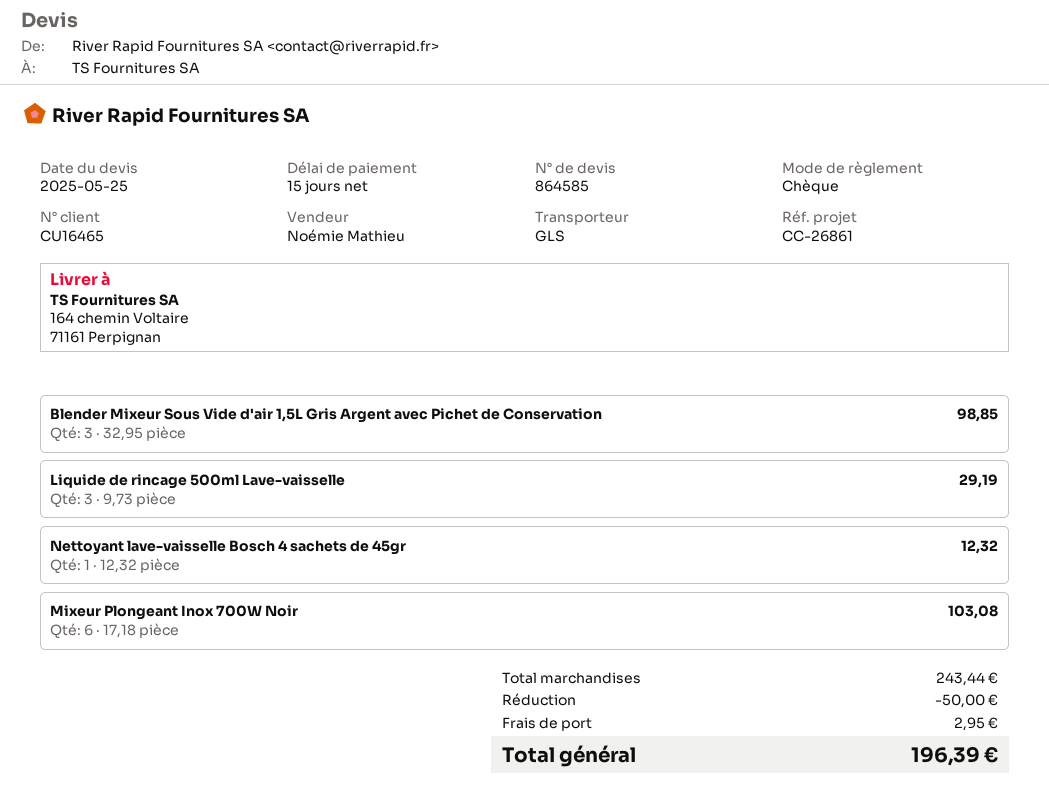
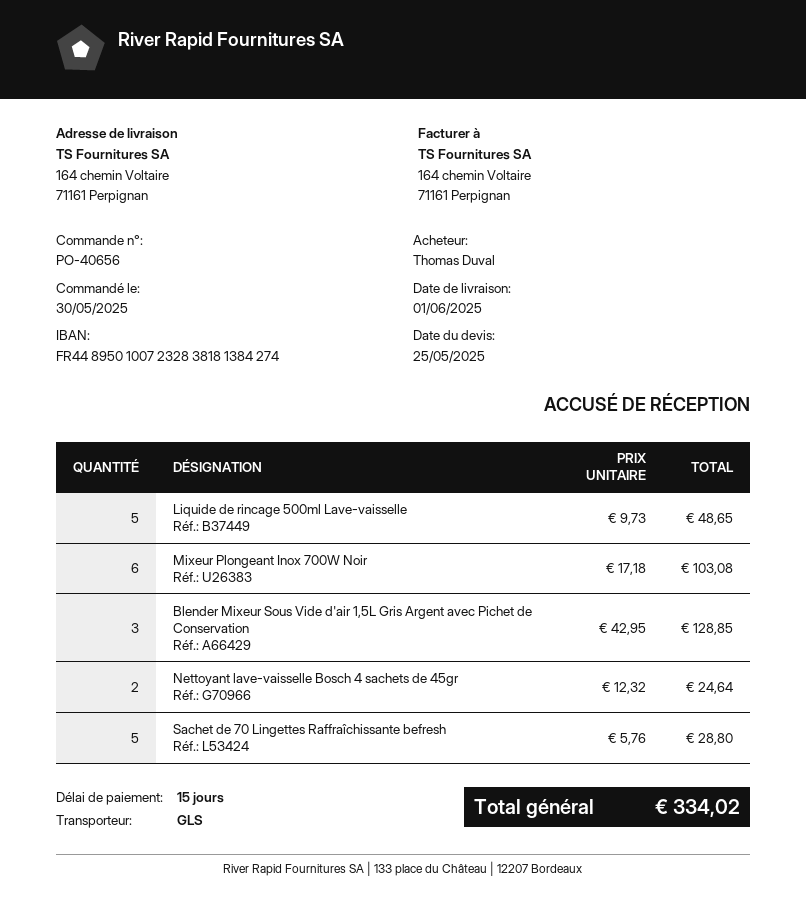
Blender Mixeur Sous Vide d'air 1,5L Gris Argent avec Pichet de Conservation: 3 x 32.95 = 98.85 -> 3 x 42.95 = 128.85
Liquide de rincage 500ml Lave-vaisselle: 3 x 9.73 = 29.19 -> 5 x 9.73 = 48.65
Nettoyant lave-vaisselle Bosch 4 sachets de 45gr: 1 x 12.32 = 12.32 -> 2 x 12.32 = 24.64
Sachet de 70 Lingettes Raffraîchissante befresh: none -> 5 x 5.76 = 28.80
discount: 50.00 -> none
shipping: 2.95 -> none
total: 196.39 -> 334.02

